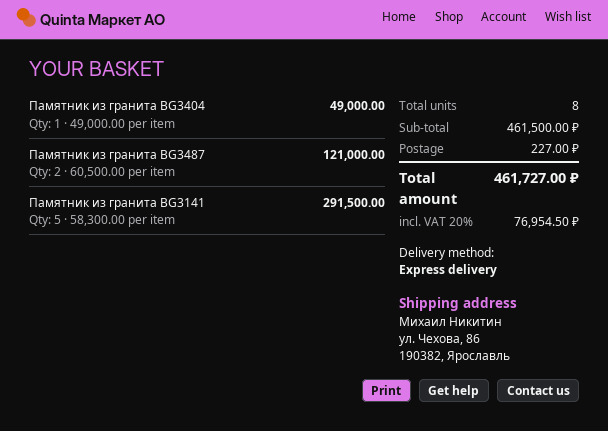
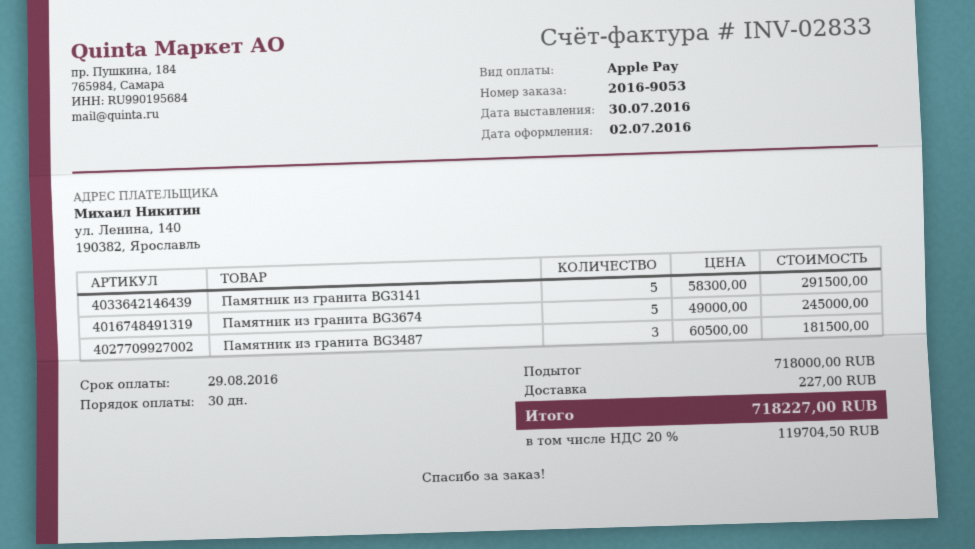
Памятник из гранита BG3404: 1 x 49000.00 = 49000.00 -> none
Памятник из гранита BG3487: 2 x 60500.00 = 121000.00 -> 3 x 60500.00 = 181500.00
Памятник из гранита BG3674: none -> 5 x 49000.00 = 245000.00
subtotal: 461500.00 -> 718000.00
tax: 20% = 76954.50 -> 20% = 119704.50
total: 461727.00 -> 718227.00

